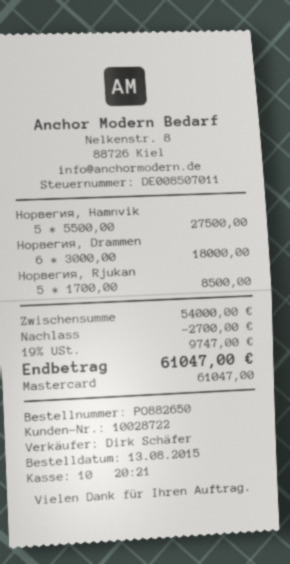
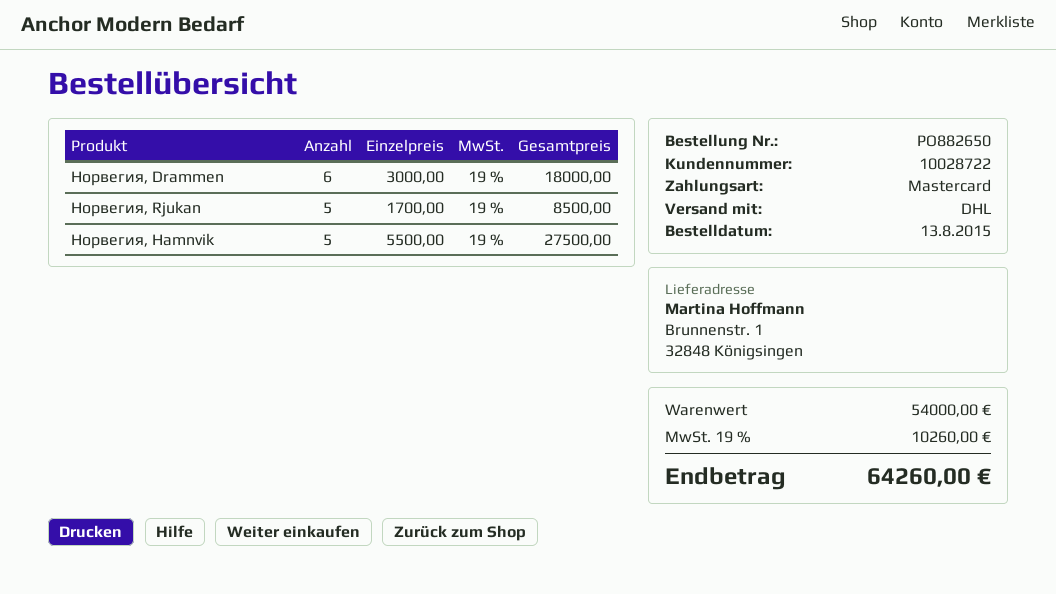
discount: 2700.00 -> none
tax: 19% = 9747.00 -> 19% = 10260.00
total: 61047.00 -> 64260.00

